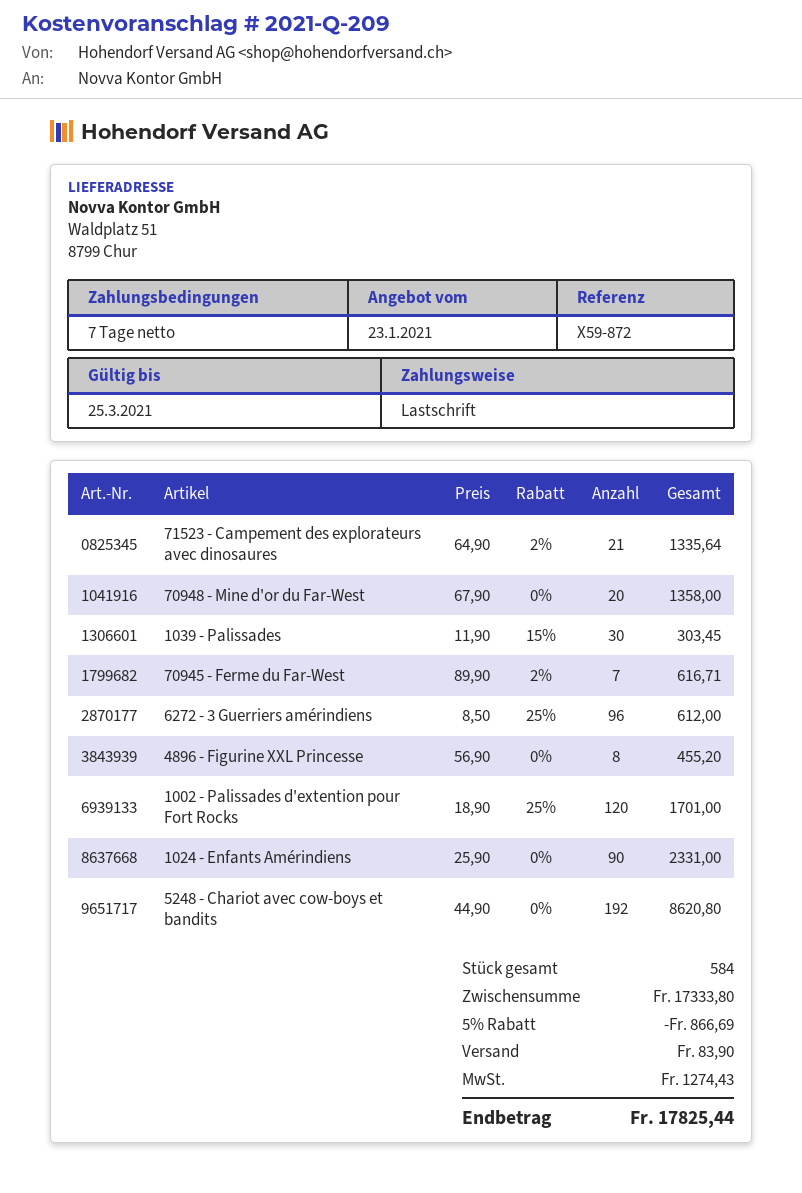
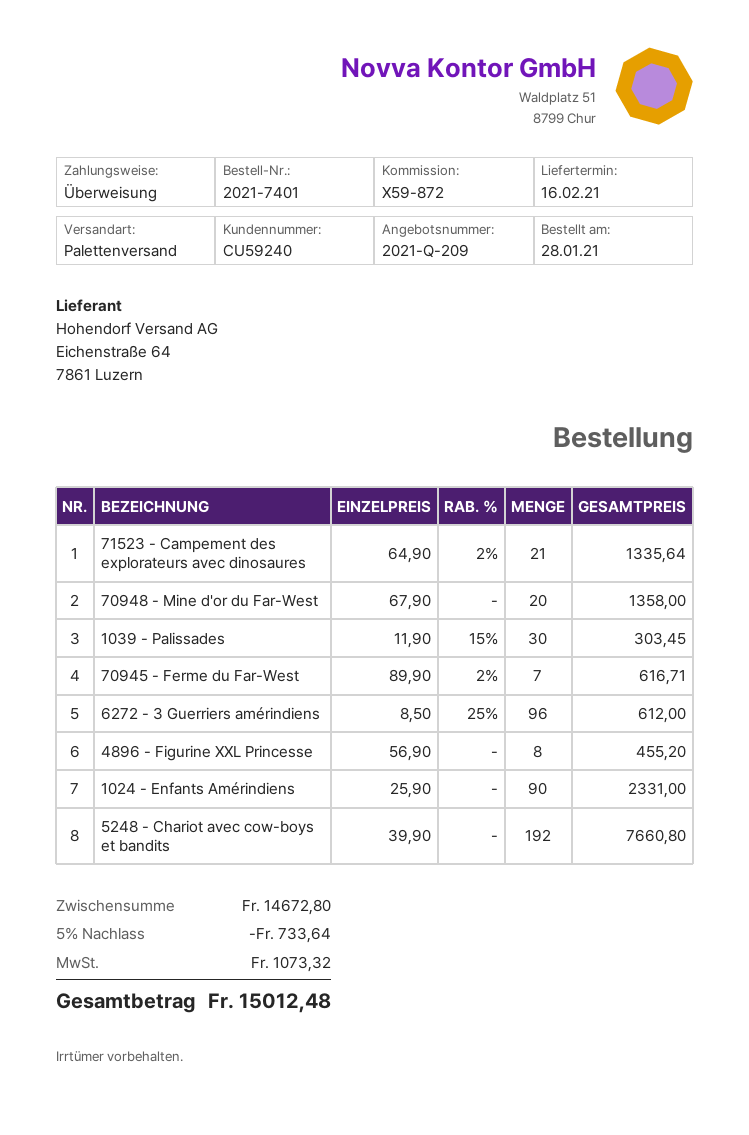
payment method: direct debit -> bank transfer
1002 - Palissades d'extention pour Fort Rocks: 120 x 18.90 - 25% = 1701.00 -> none
5248 - Chariot avec cow-boys et bandits: 192 x 44.90 = 8620.80 -> 192 x 39.90 = 7660.80
subtotal: 17333.80 -> 14672.80
discount: 5% = 866.69 -> 5% = 733.64
shipping: 83.90 -> none
tax: 1274.43 -> 1073.32
total: 17825.44 -> 15012.48

